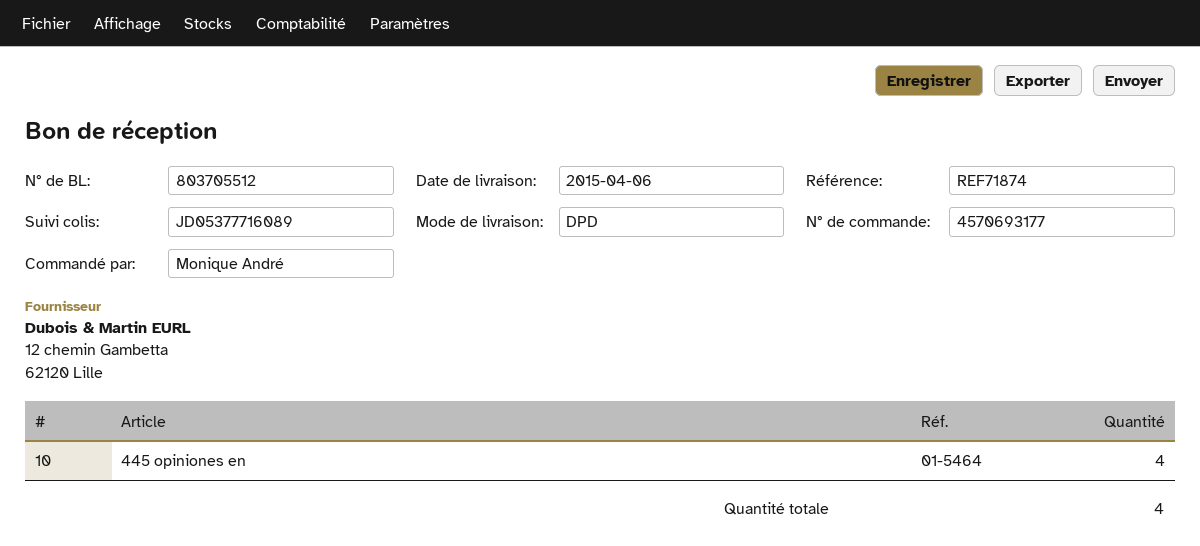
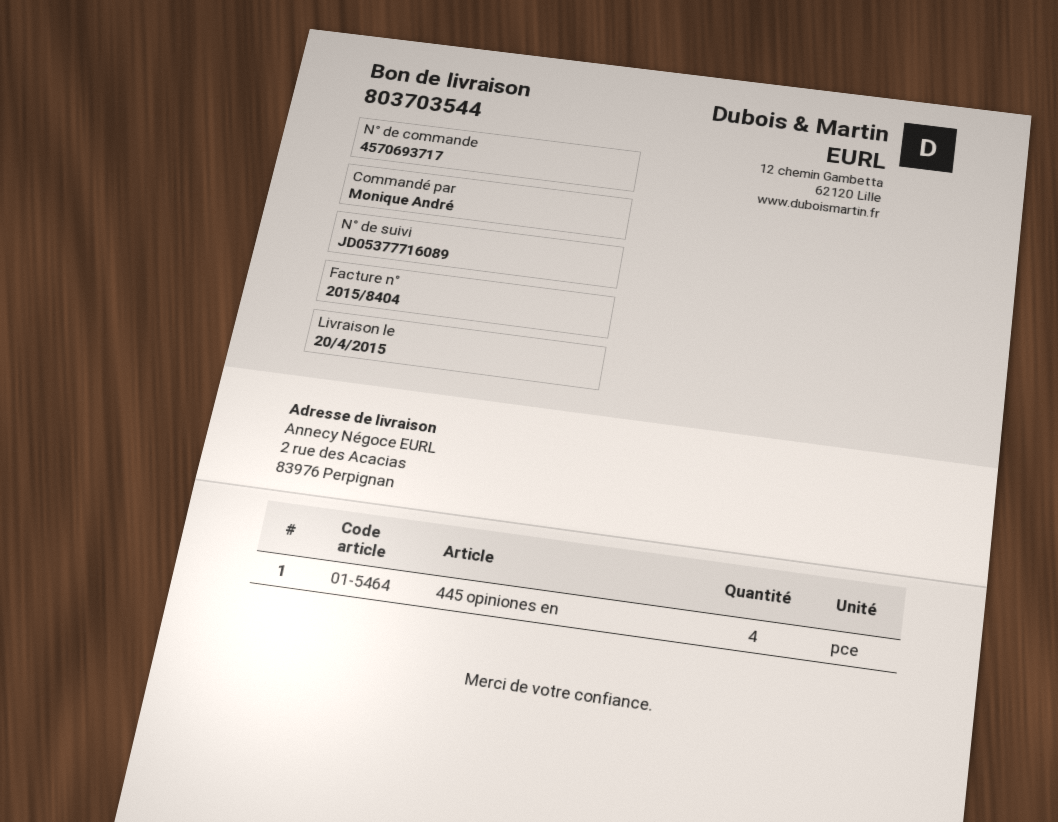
order number: 4570693177 -> 4570693717
delivery note number: 803705512 -> 803703544
delivery date: 2015-04-06 -> 2015-04-20

